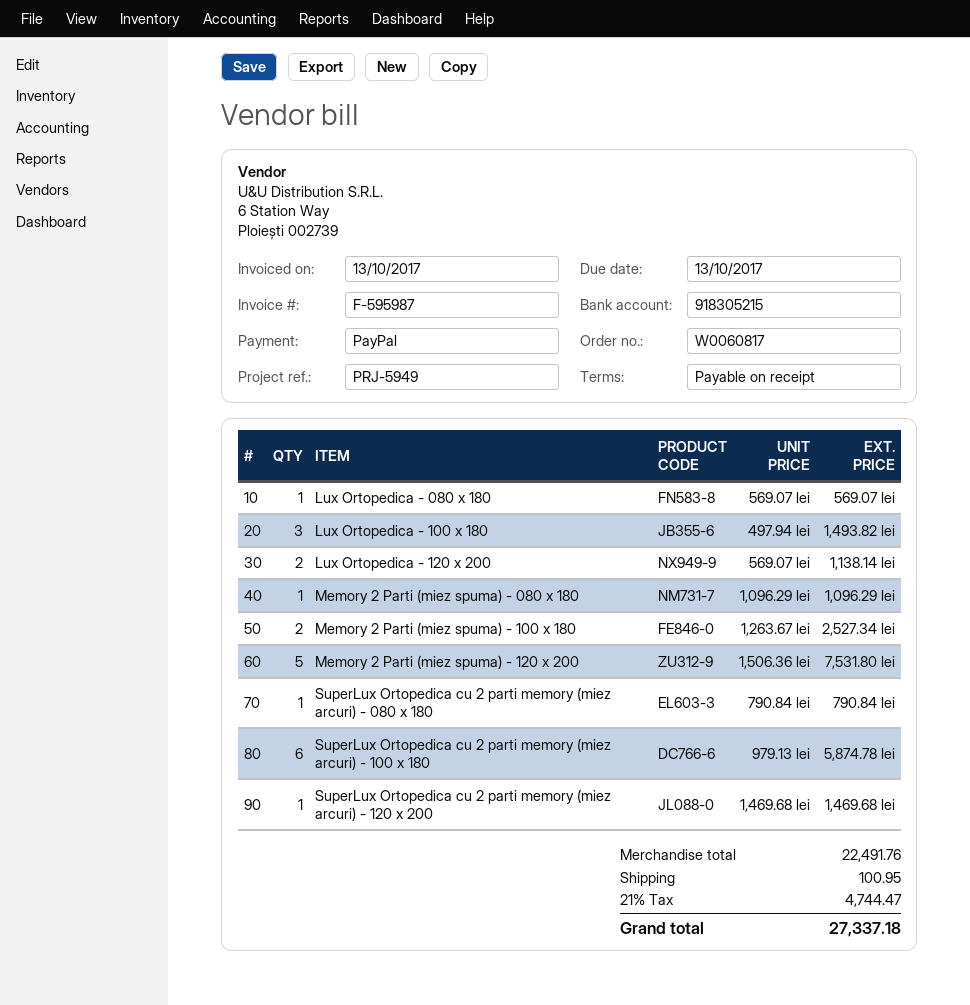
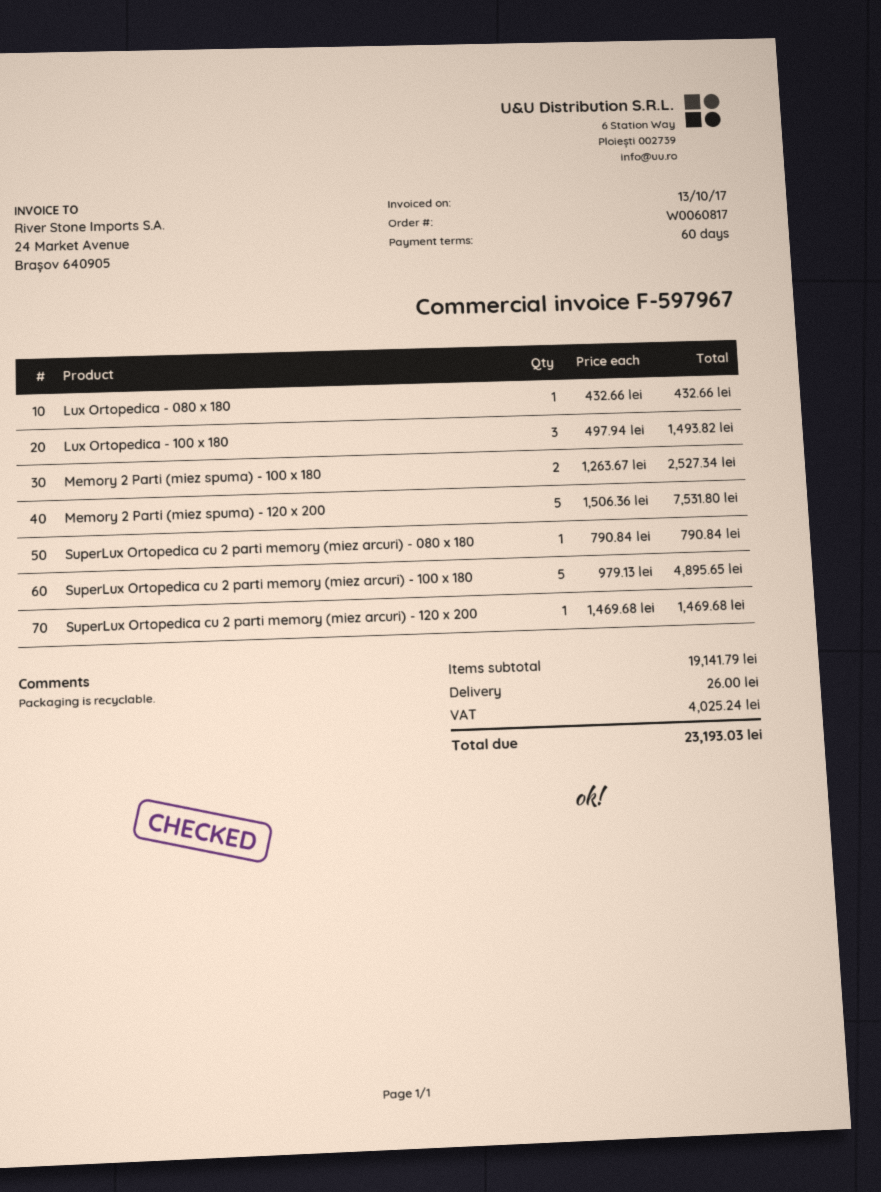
invoice number: F-595987 -> F-597967
payment terms: on receipt -> 60 days
Lux Ortopedica - 080 x 180: 1 x 569.07 = 569.07 -> 1 x 432.66 = 432.66
Lux Ortopedica - 120 x 200: 2 x 569.07 = 1138.14 -> none
Memory 2 Parti (miez spuma) - 080 x 180: 1 x 1096.29 = 1096.29 -> none
SuperLux Ortopedica cu 2 parti memory (miez arcuri) - 100 x 180: 6 x 979.13 = 5874.78 -> 5 x 979.13 = 4895.65
subtotal: 22491.76 -> 19141.79
shipping: 100.95 -> 26.00
tax: 4744.47 -> 4025.24
total: 27337.18 -> 23193.03

